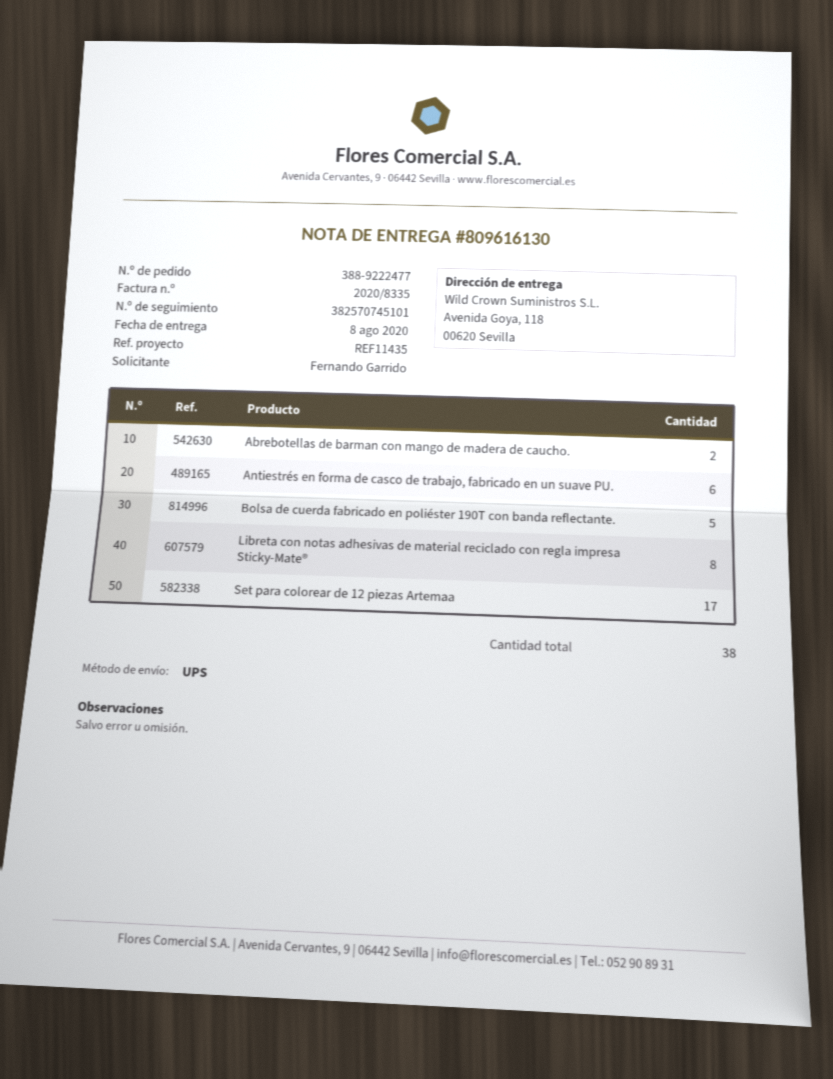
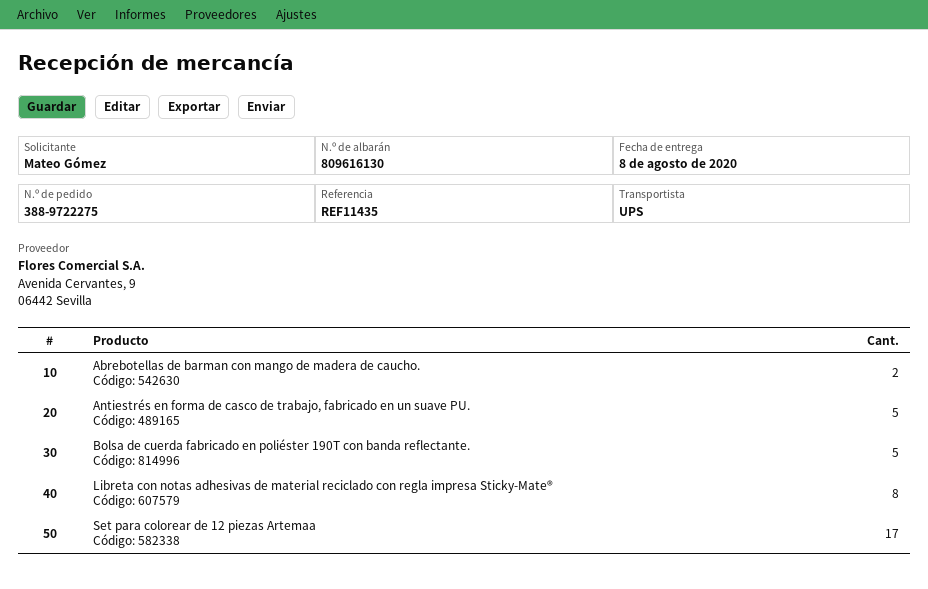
order number: 388-9222477 -> 388-9722275
ordered by: Fernando Garrido -> Mateo Gómez
Antiestrés en forma de casco de trabajo, fabricado en un suave PU.: 6 -> 5

